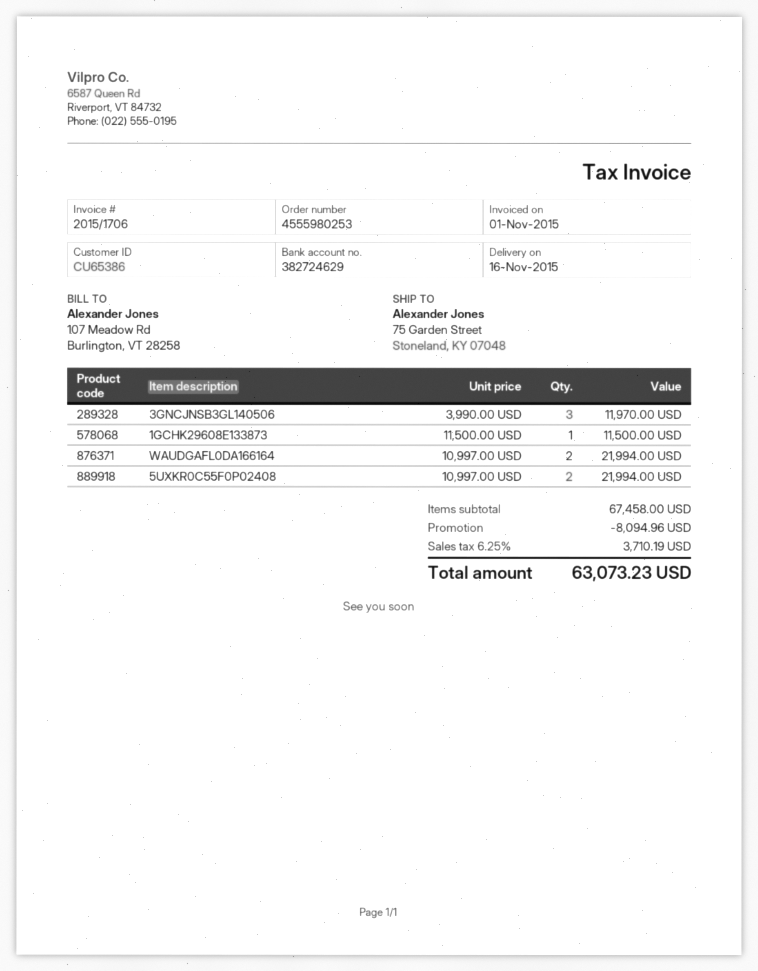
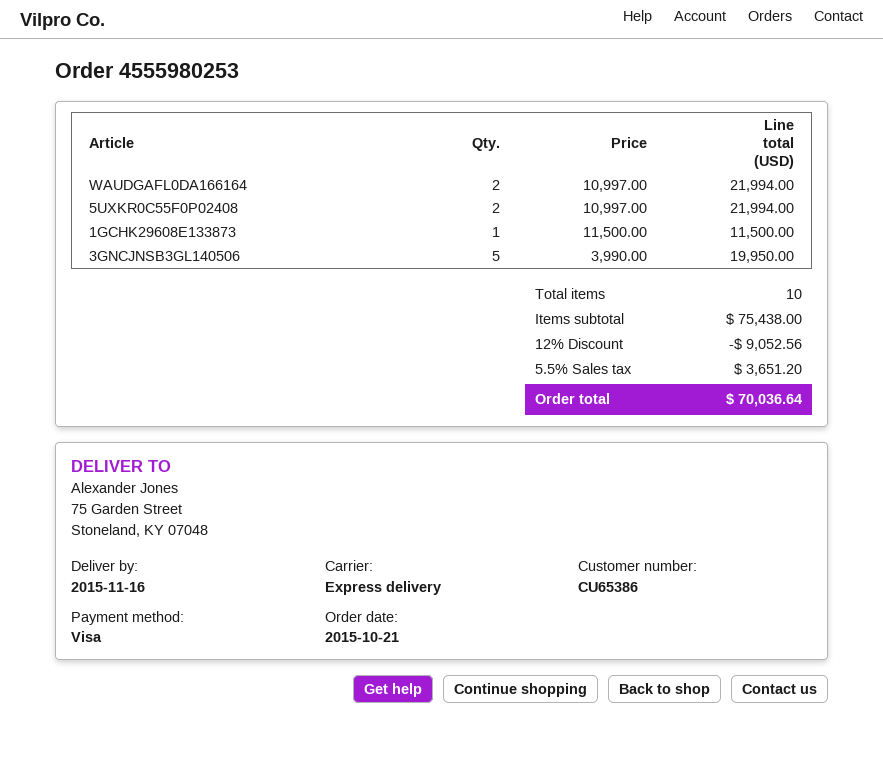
3GNCJNSB3GL140506: 3 x 3990.00 = 11970.00 -> 5 x 3990.00 = 19950.00
subtotal: 67458.00 -> 75438.00
discount: 8094.96 -> 9052.56
tax: 6.25% = 3710.19 -> 5.5% = 3651.20
total: 63073.23 -> 70036.64

